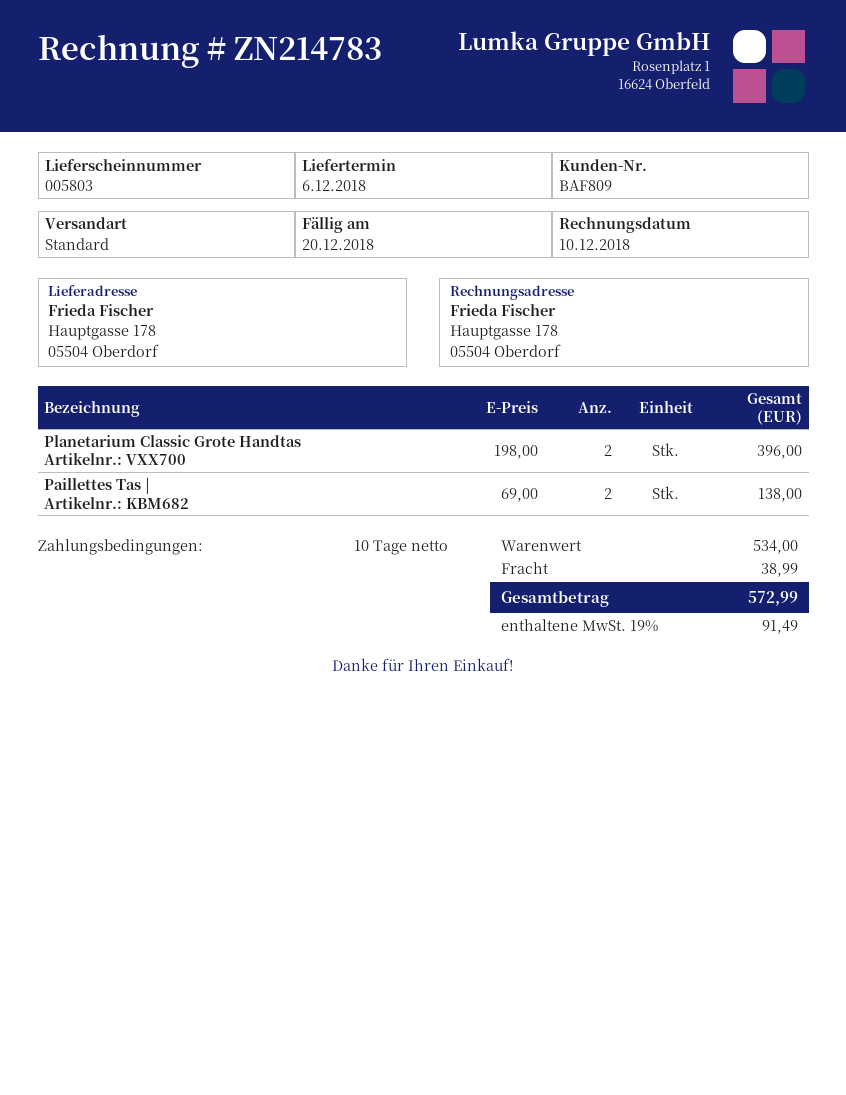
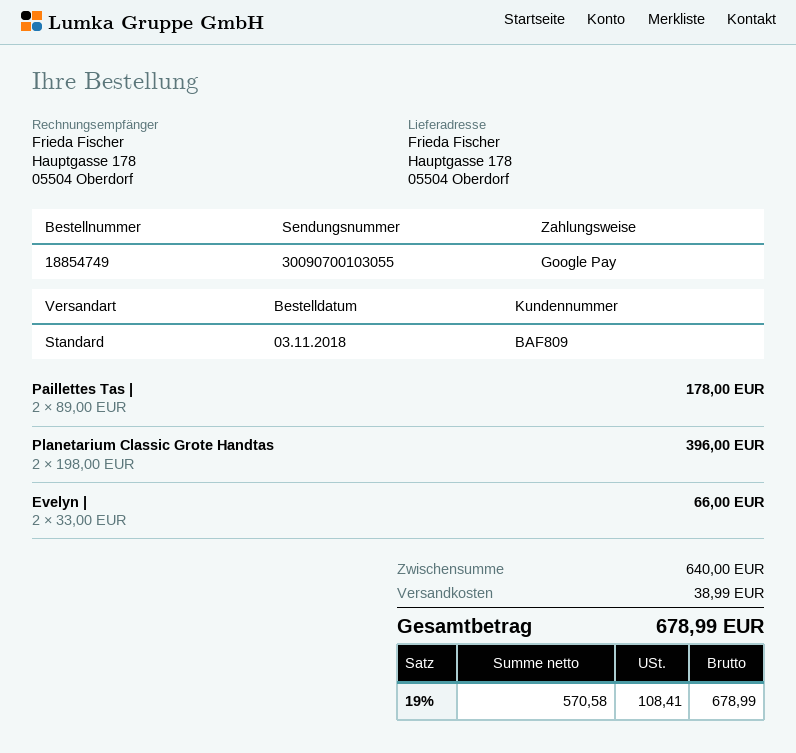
Paillettes Tas |: 2 x 69.00 = 138.00 -> 2 x 89.00 = 178.00
Evelyn |: none -> 2 x 33.00 = 66.00
subtotal: 534.00 -> 640.00
tax: 19% = 91.49 -> 19% = 108.41
total: 572.99 -> 678.99

